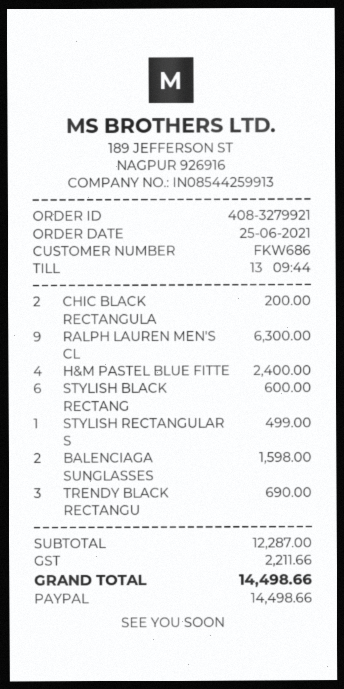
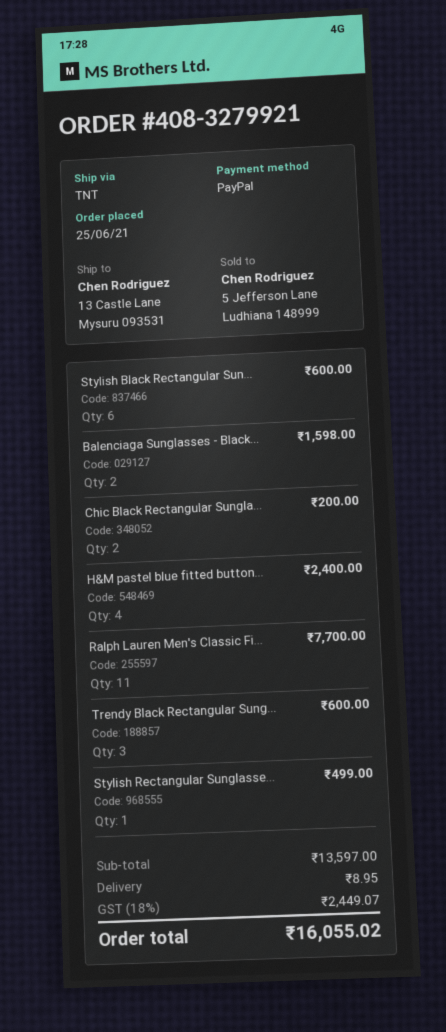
RALPH LAUREN MEN'S CL: 9 for 6300.00 -> 11 for 7700.00
TRENDY BLACK RECTANGU: 3 for 690.00 -> 3 for 600.00
subtotal: 12287.00 -> 13597.00
shipping: none -> 8.95
tax: 2211.66 -> 2449.07
total: 14498.66 -> 16055.02

